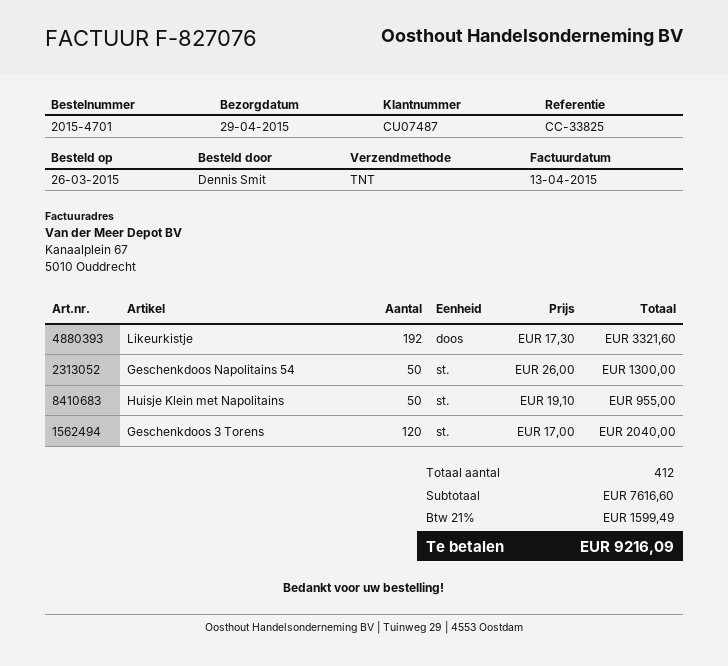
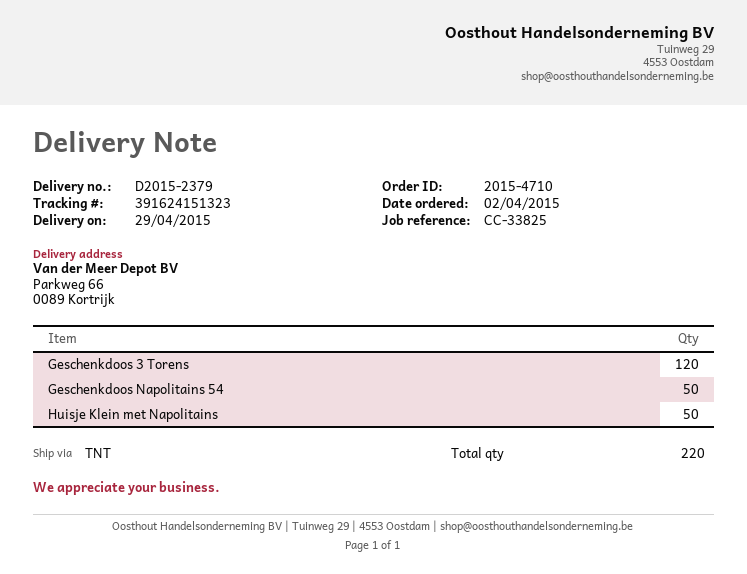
order number: 2015-4701 -> 2015-4710
order date: 2015-03-26 -> 2015-04-02
Likeurkistje: 192 -> none
total quantity: 412 -> 220

